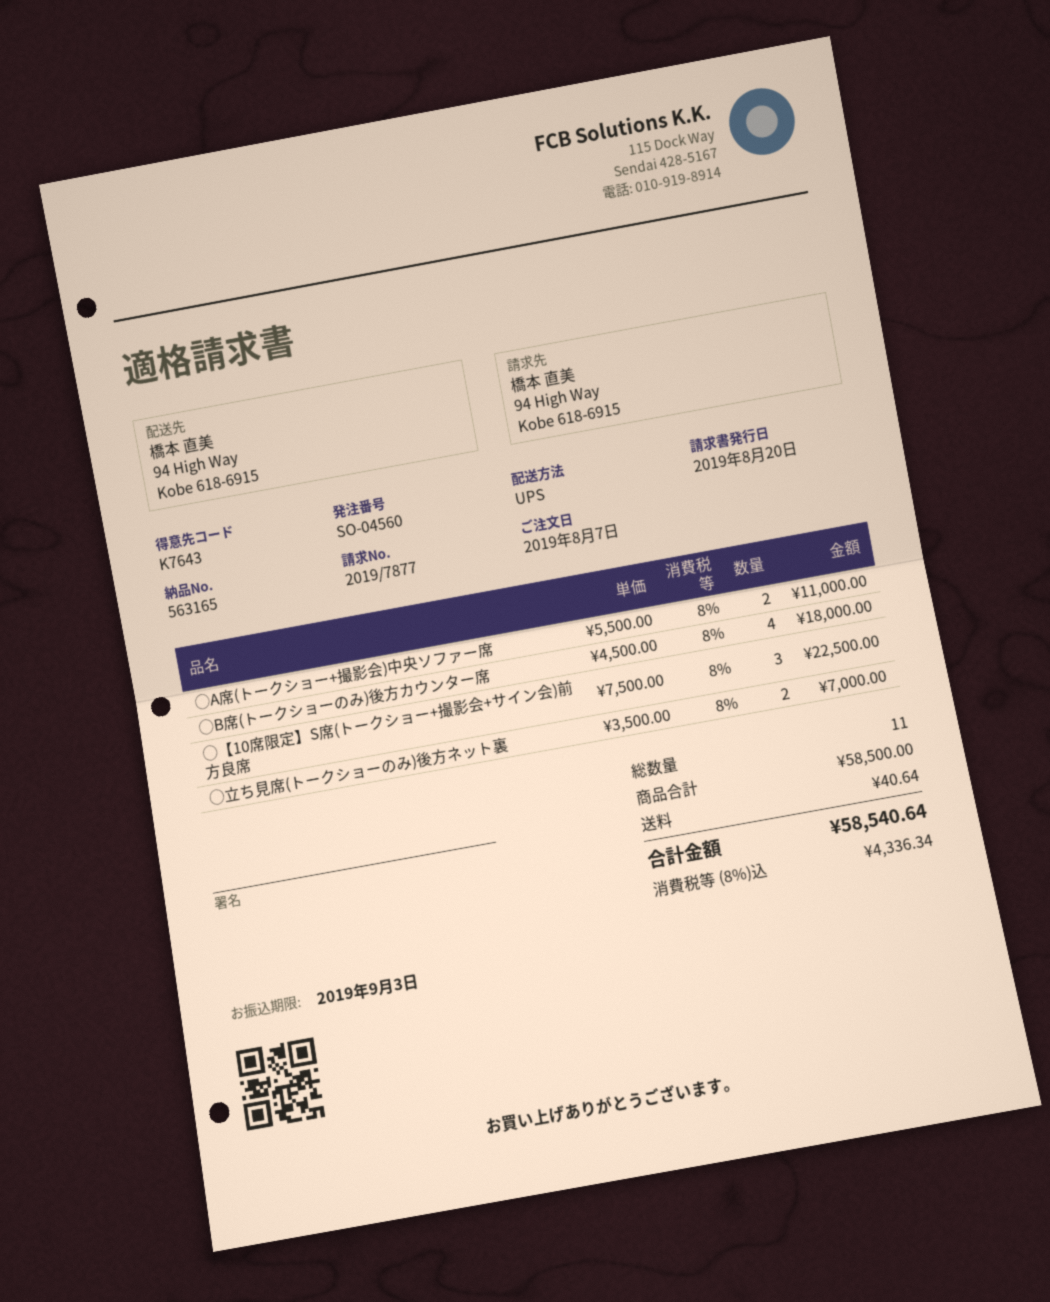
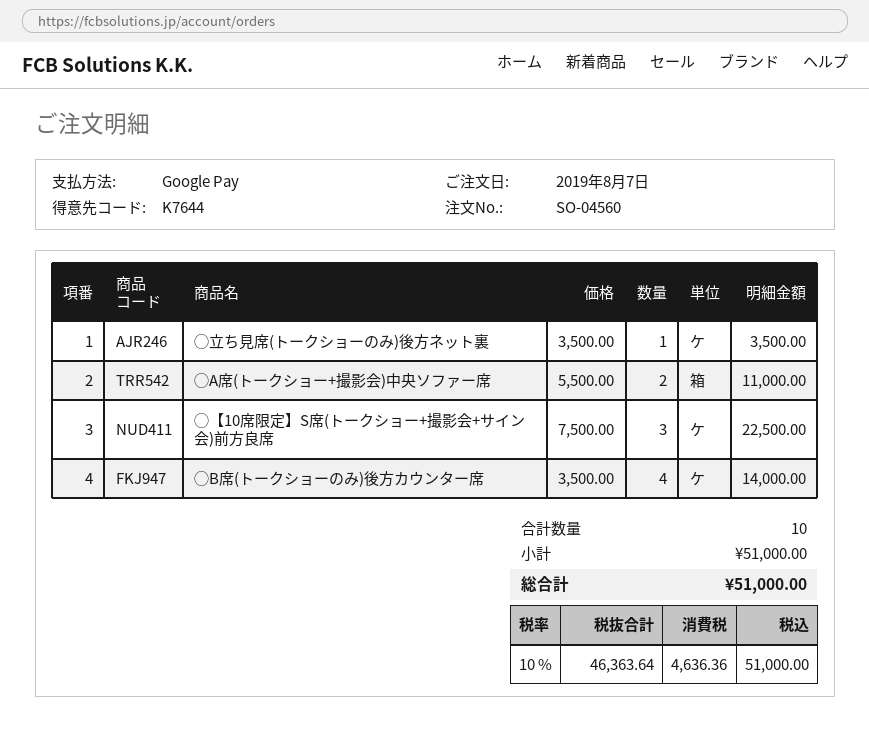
customer number: K7643 -> K7644
◯B席(トークショーのみ)後方カウンター席: 4 x 4500.00 = 18000.00 -> 4 x 3500.00 = 14000.00
◯立ち見席(トークショーのみ)後方ネット裏: 2 x 3500.00 = 7000.00 -> 1 x 3500.00 = 3500.00
total quantity: 11 -> 10
subtotal: 58500.00 -> 51000.00
shipping: 40.64 -> none
tax: 8% = 4336.34 -> 10% = 4636.36
total: 58540.64 -> 51000.00

